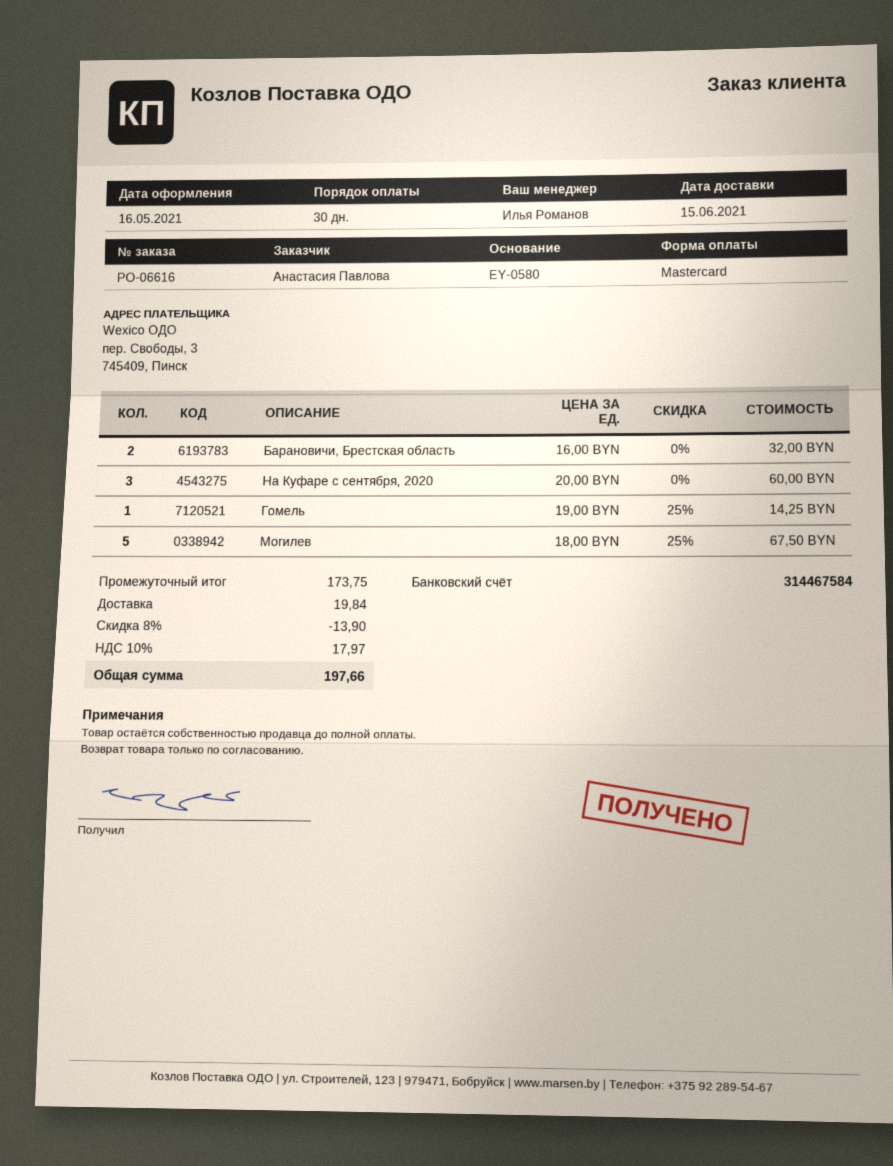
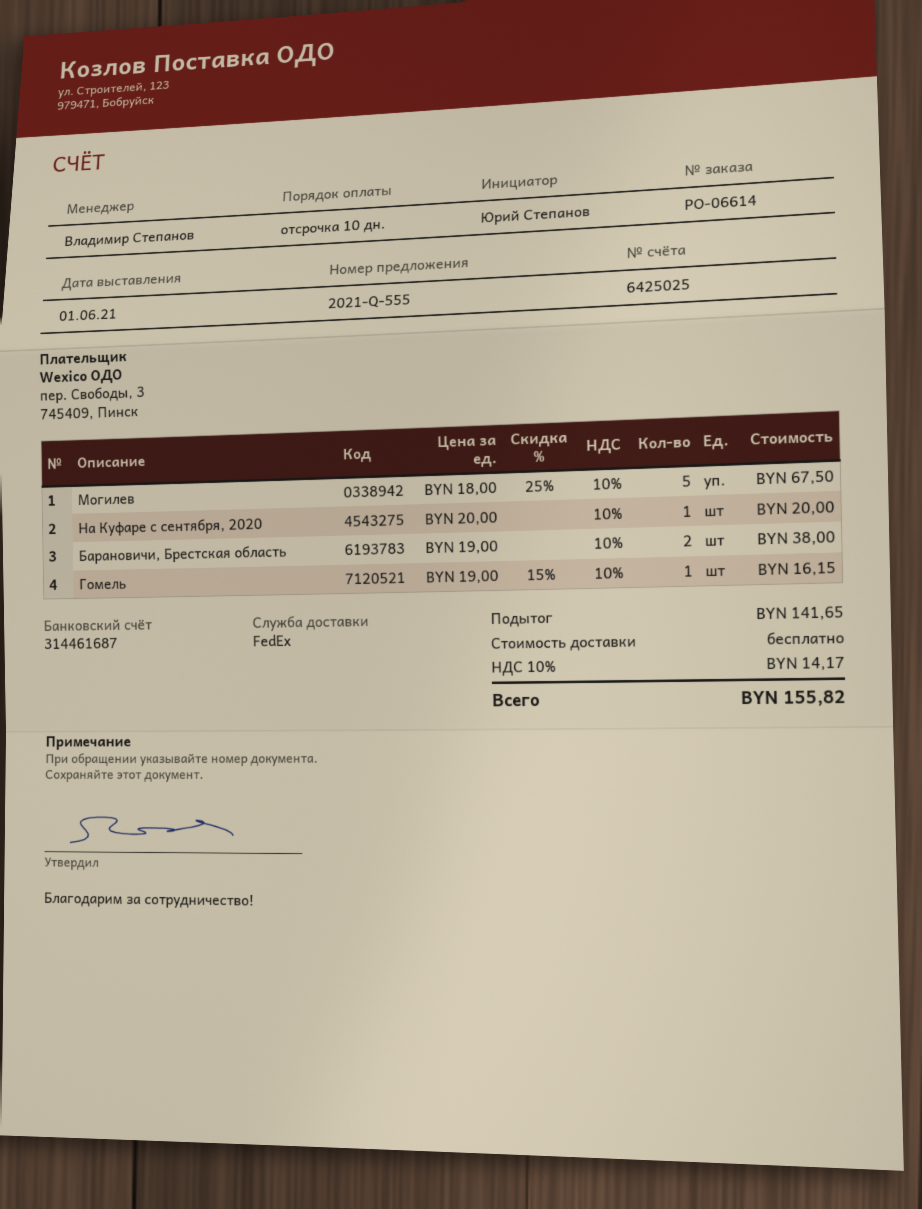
order number: PO-06616 -> PO-06614
payment terms: 30 days -> 10 days
ordered by: Анастасия Павлова -> Юрий Степанов
sales rep: Илья Романов -> Владимир Степанов
bank account: 314467584 -> 314461687
Барановичи, Брестская область: 2 x 16.00 = 32.00 -> 2 x 19.00 = 38.00
На Куфаре с сентября, 2020: 3 x 20.00 = 60.00 -> 1 x 20.00 = 20.00
Гомель: 1 x 19.00 - 25% = 14.25 -> 1 x 19.00 - 15% = 16.15
subtotal: 173.75 -> 141.65
discount: 8% = 13.90 -> none
shipping: 19.84 -> 0.00
tax: 10% = 17.97 -> 10% = 14.17
total: 197.66 -> 155.82

